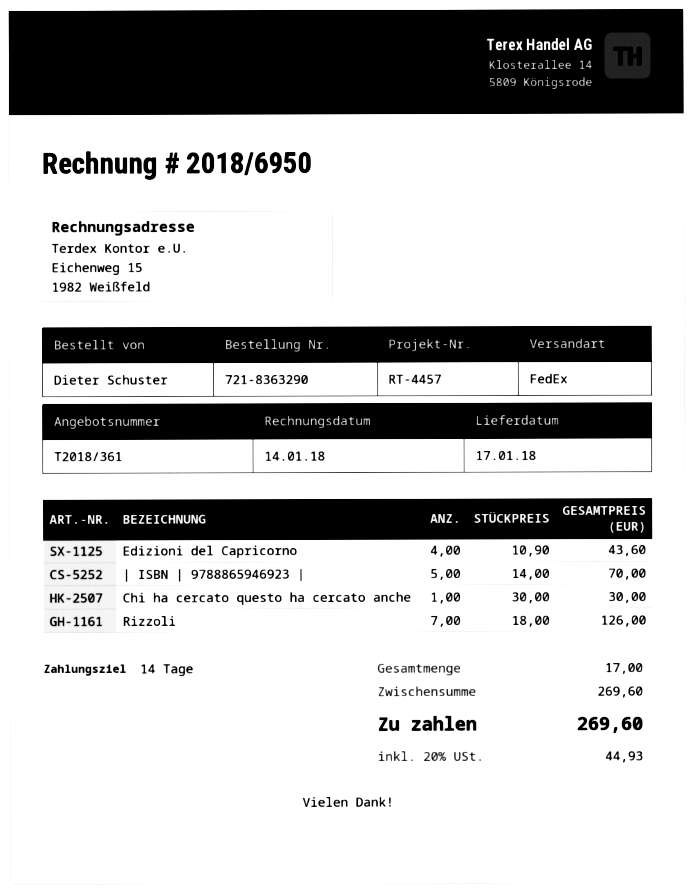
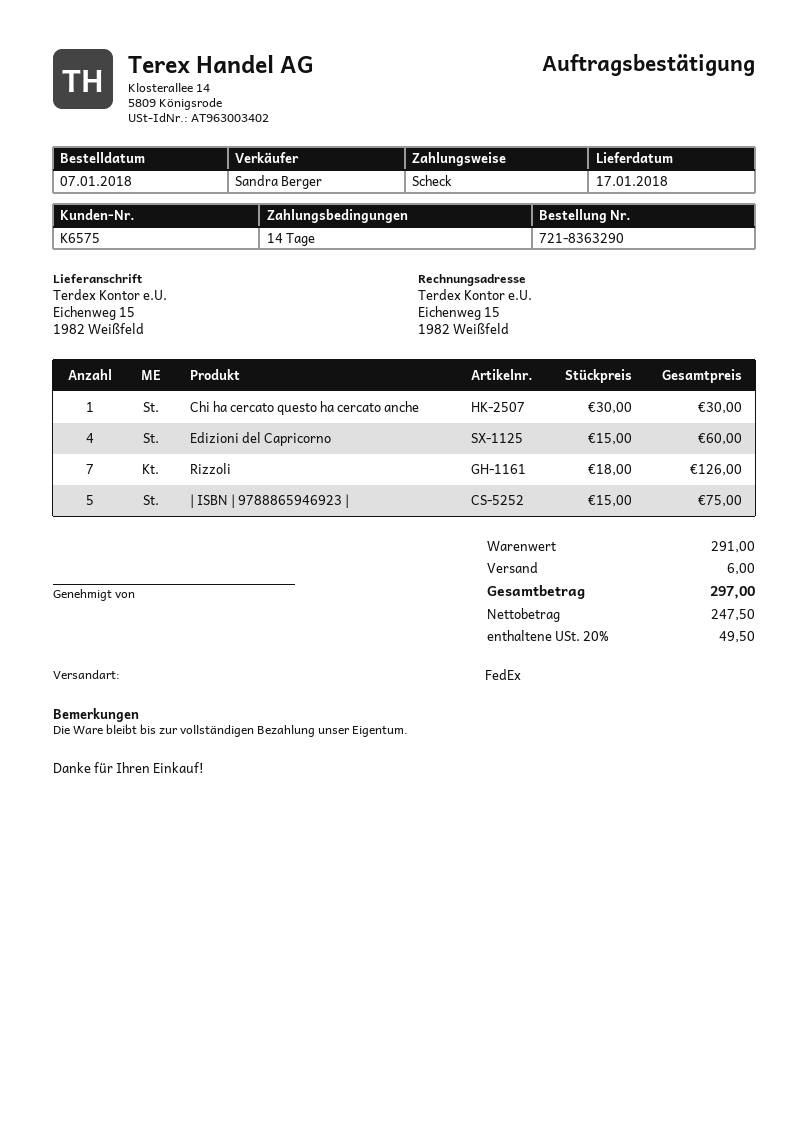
Edizioni del Capricorno: 4 x 10.90 = 43.60 -> 4 x 15.00 = 60.00
| ISBN | 9788865946923 |: 5 x 14.00 = 70.00 -> 5 x 15.00 = 75.00
subtotal: 269.60 -> 291.00
shipping: none -> 6.00
tax: 20% = 44.93 -> 20% = 49.50
total: 269.60 -> 297.00

